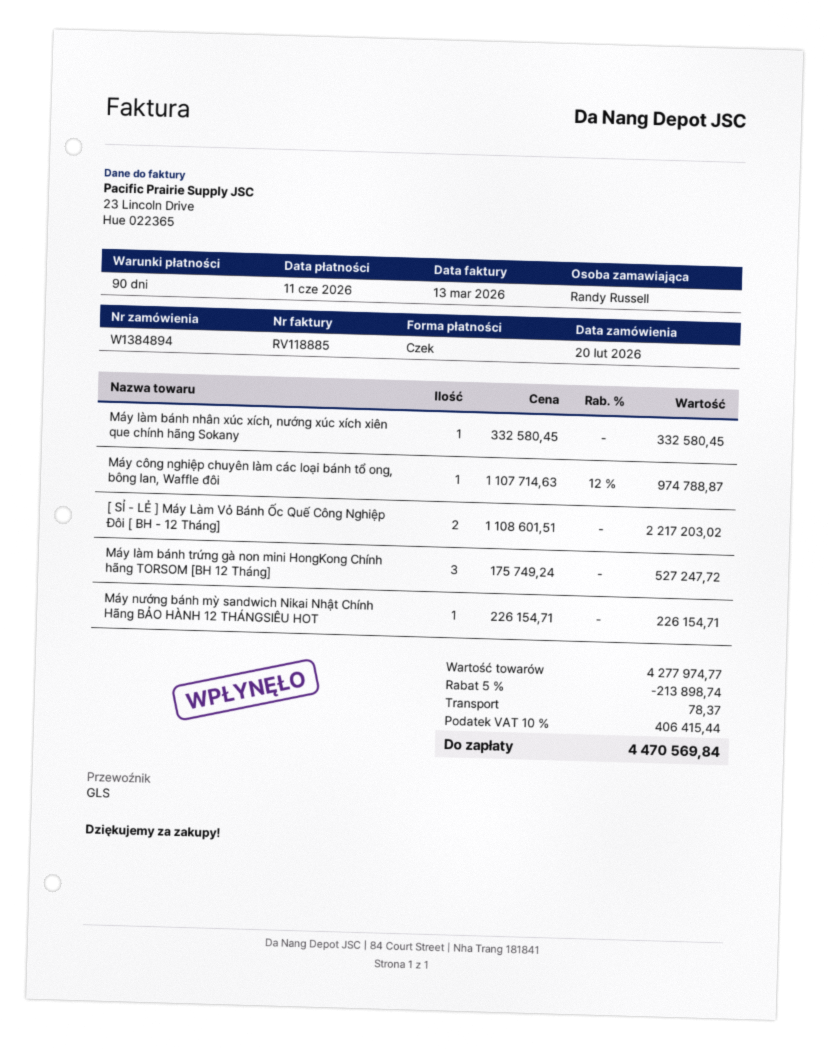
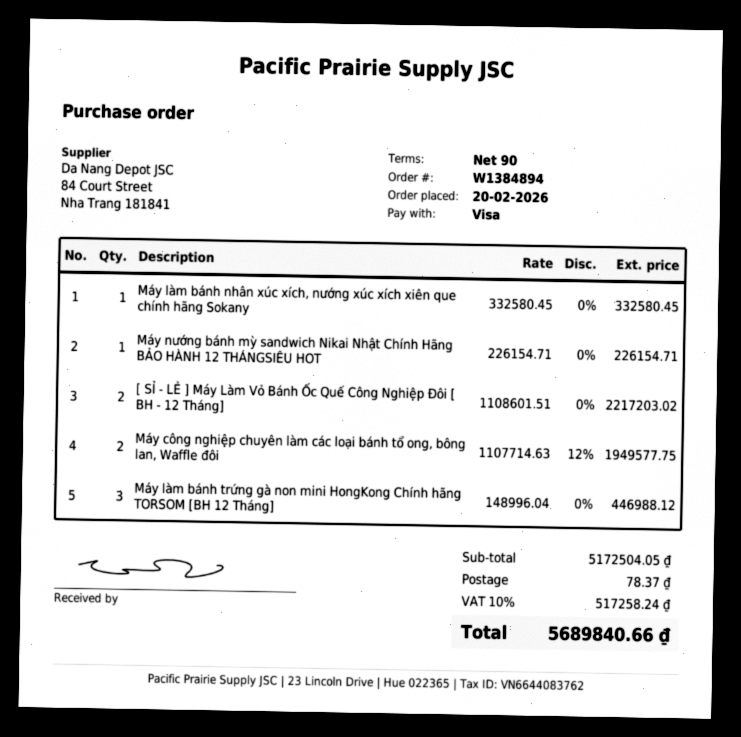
payment method: cheque -> Visa
Máy công nghiệp chuyên làm các loại bánh tổ ong, bông lan, Waffle đôi: 1 x 1107714.63 - 12% = 974788.87 -> 2 x 1107714.63 - 12% = 1949577.75
Máy làm bánh trứng gà non mini HongKong Chính hãng TORSOM [BH 12 Tháng]: 3 x 175749.24 = 527247.72 -> 3 x 148996.04 = 446988.12
subtotal: 4277974.77 -> 5172504.05
discount: 5% = 213898.74 -> none
tax: 10% = 406415.44 -> 10% = 517258.24
total: 4470569.84 -> 5689840.66

